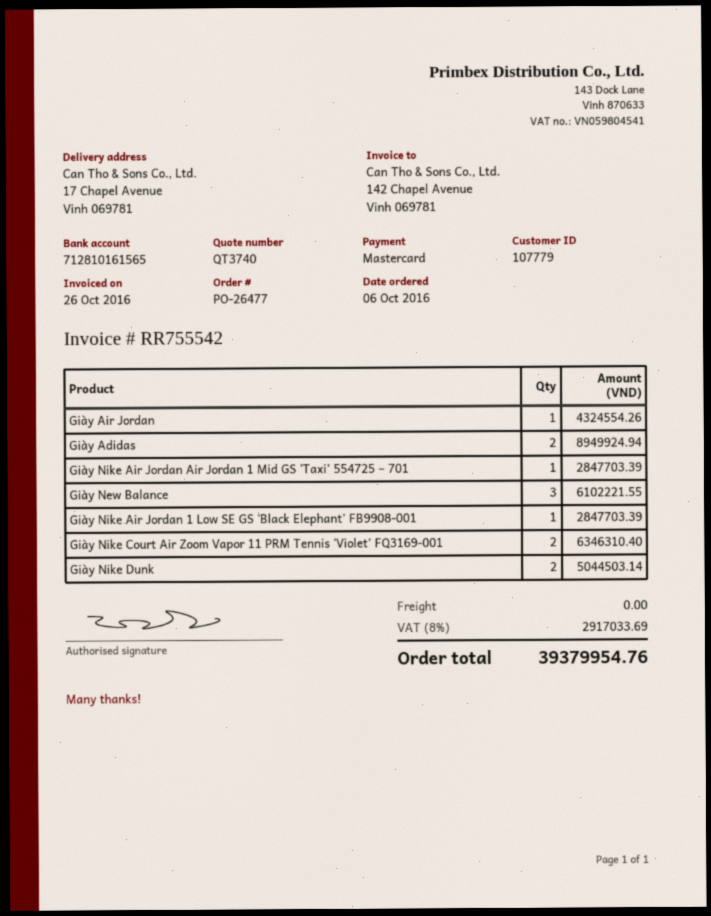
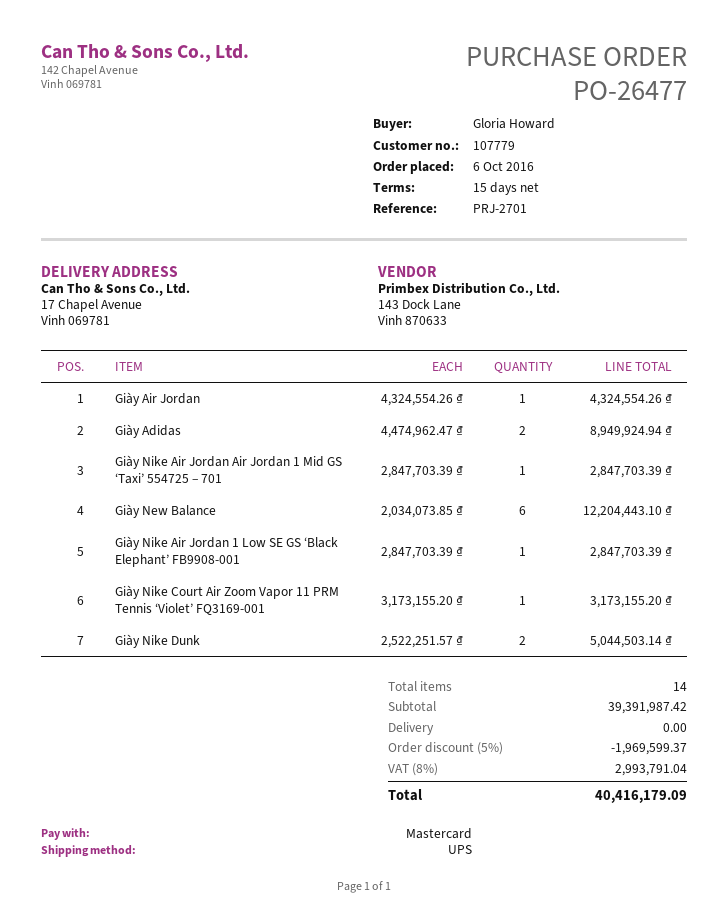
Giày New Balance: 3 for 6102221.55 -> 6 for 12204443.10
Giày Nike Court Air Zoom Vapor 11 PRM Tennis ‘Violet’ FQ3169-001: 2 for 6346310.40 -> 1 for 3173155.20
discount: none -> 5% = 1969599.37
tax: 8% = 2917033.69 -> 8% = 2993791.04
total: 39379954.76 -> 40416179.09

